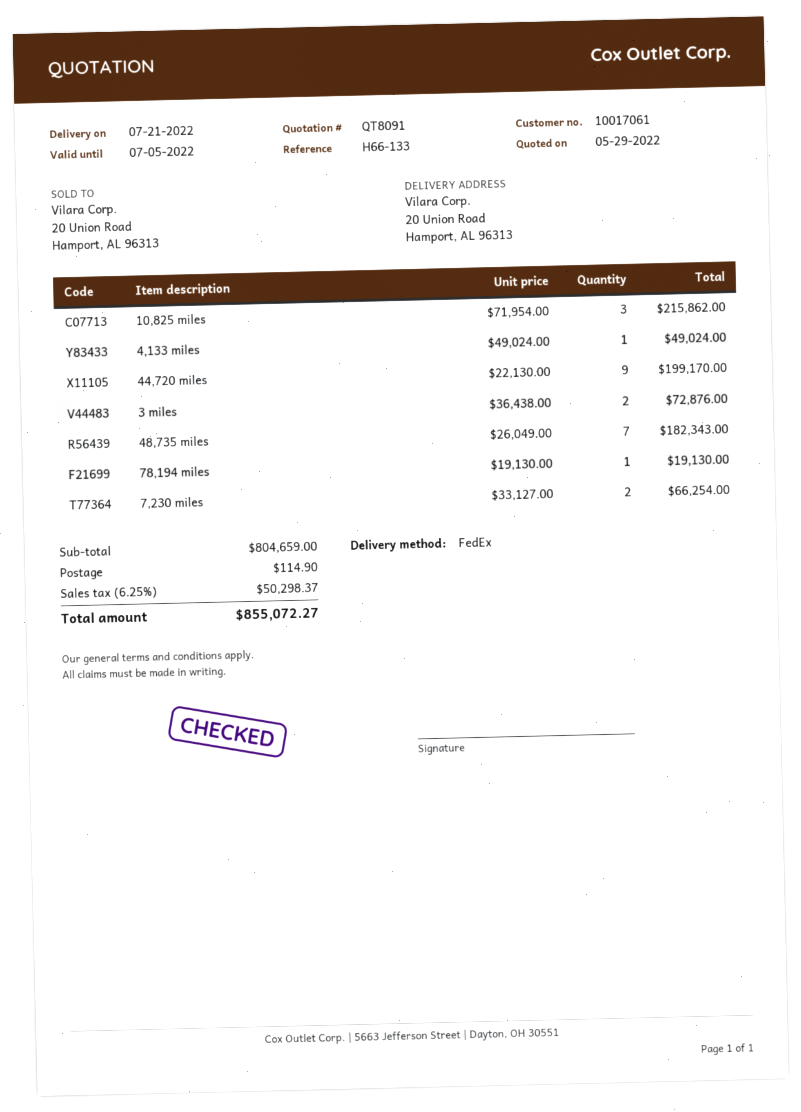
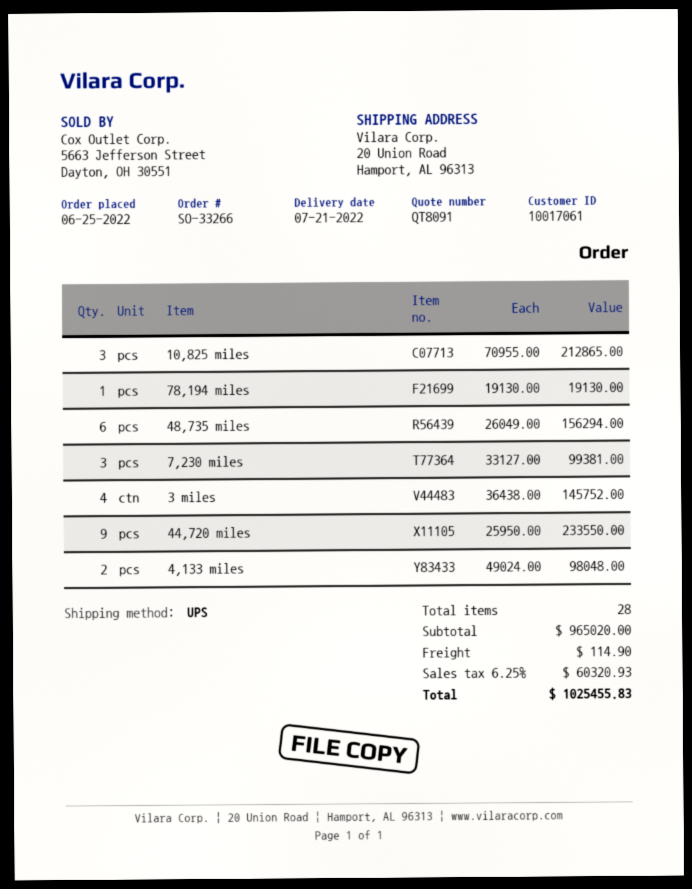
shipping method: FedEx -> UPS
10,825 miles: 3 x 71954.00 = 215862.00 -> 3 x 70955.00 = 212865.00
4,133 miles: 1 x 49024.00 = 49024.00 -> 2 x 49024.00 = 98048.00
44,720 miles: 9 x 22130.00 = 199170.00 -> 9 x 25950.00 = 233550.00
3 miles: 2 x 36438.00 = 72876.00 -> 4 x 36438.00 = 145752.00
48,735 miles: 7 x 26049.00 = 182343.00 -> 6 x 26049.00 = 156294.00
7,230 miles: 2 x 33127.00 = 66254.00 -> 3 x 33127.00 = 99381.00
subtotal: 804659.00 -> 965020.00
tax: 6.25% = 50298.37 -> 6.25% = 60320.93
total: 855072.27 -> 1025455.83

